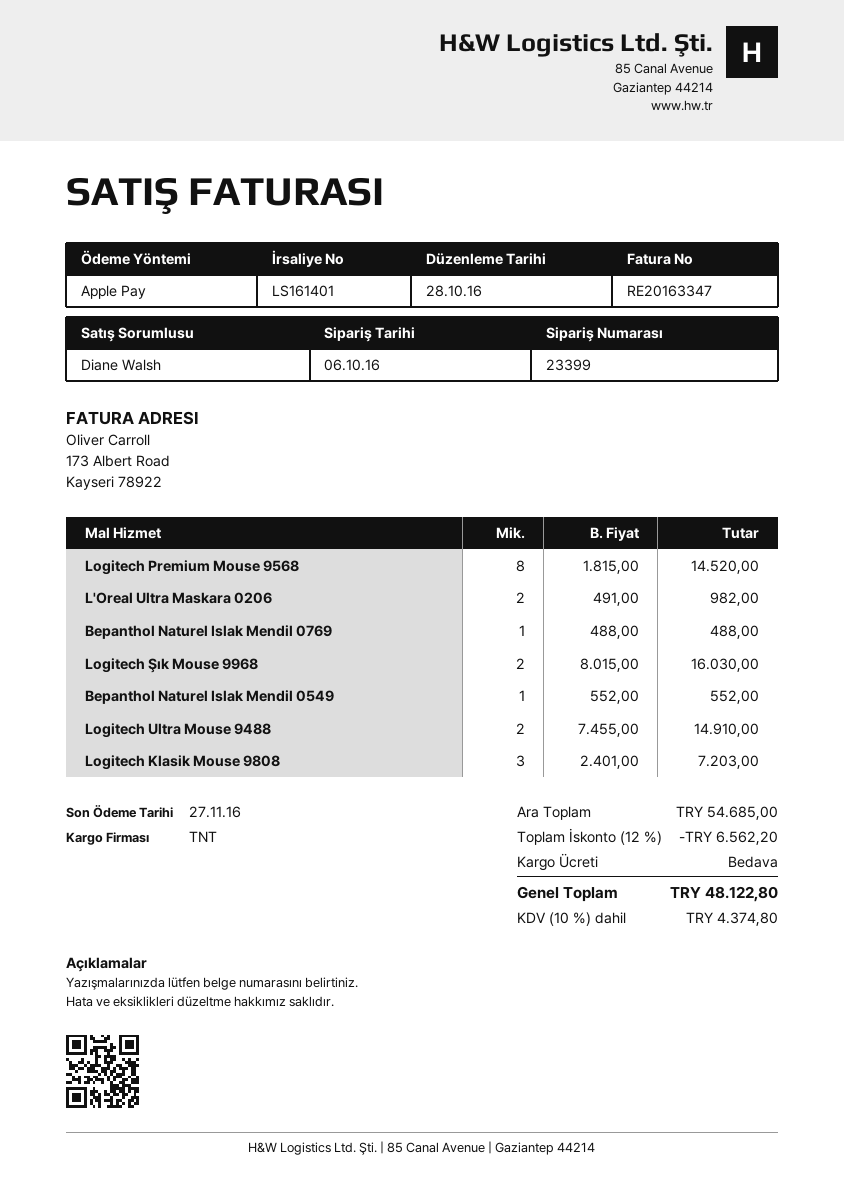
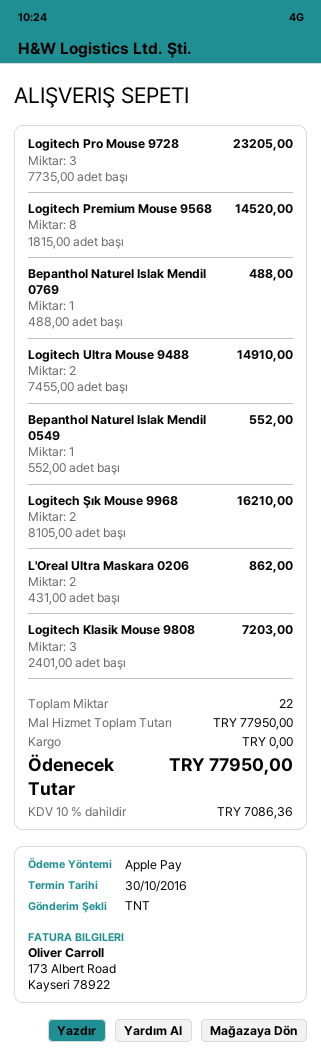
L'Oreal Ultra Maskara 0206: 2 x 491.00 = 982.00 -> 2 x 431.00 = 862.00
Logitech Şık Mouse 9968: 2 x 8015.00 = 16030.00 -> 2 x 8105.00 = 16210.00
Logitech Pro Mouse 9728: none -> 3 x 7735.00 = 23205.00
subtotal: 54685.00 -> 77950.00
discount: 12% = 6562.20 -> none
tax: 10% = 4374.80 -> 10% = 7086.36
total: 48122.80 -> 77950.00

